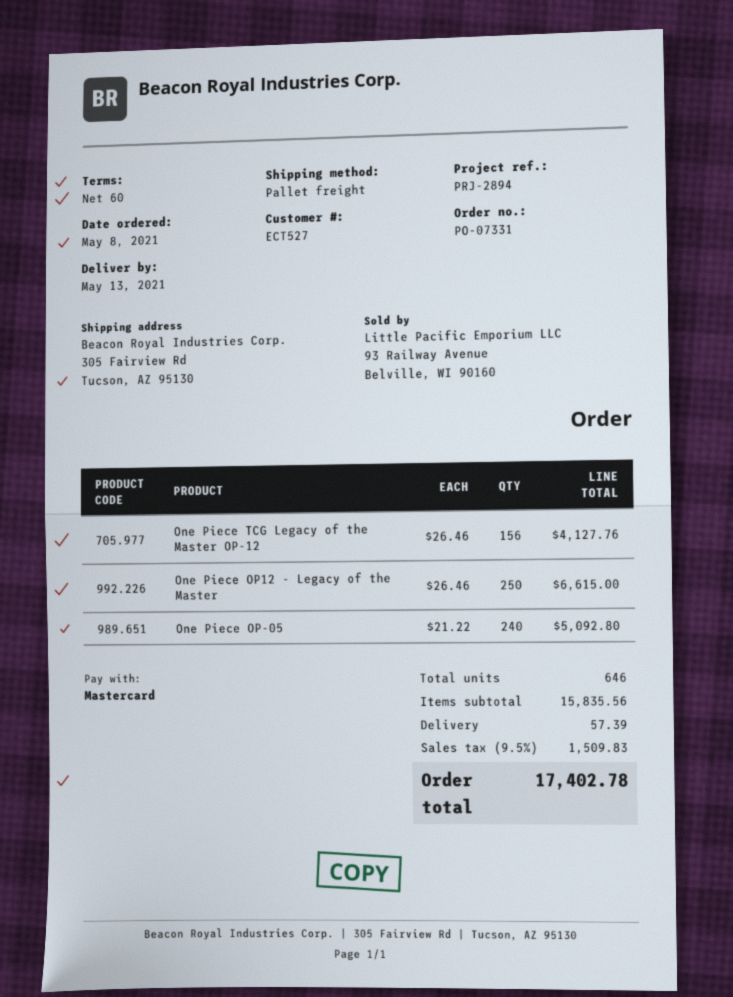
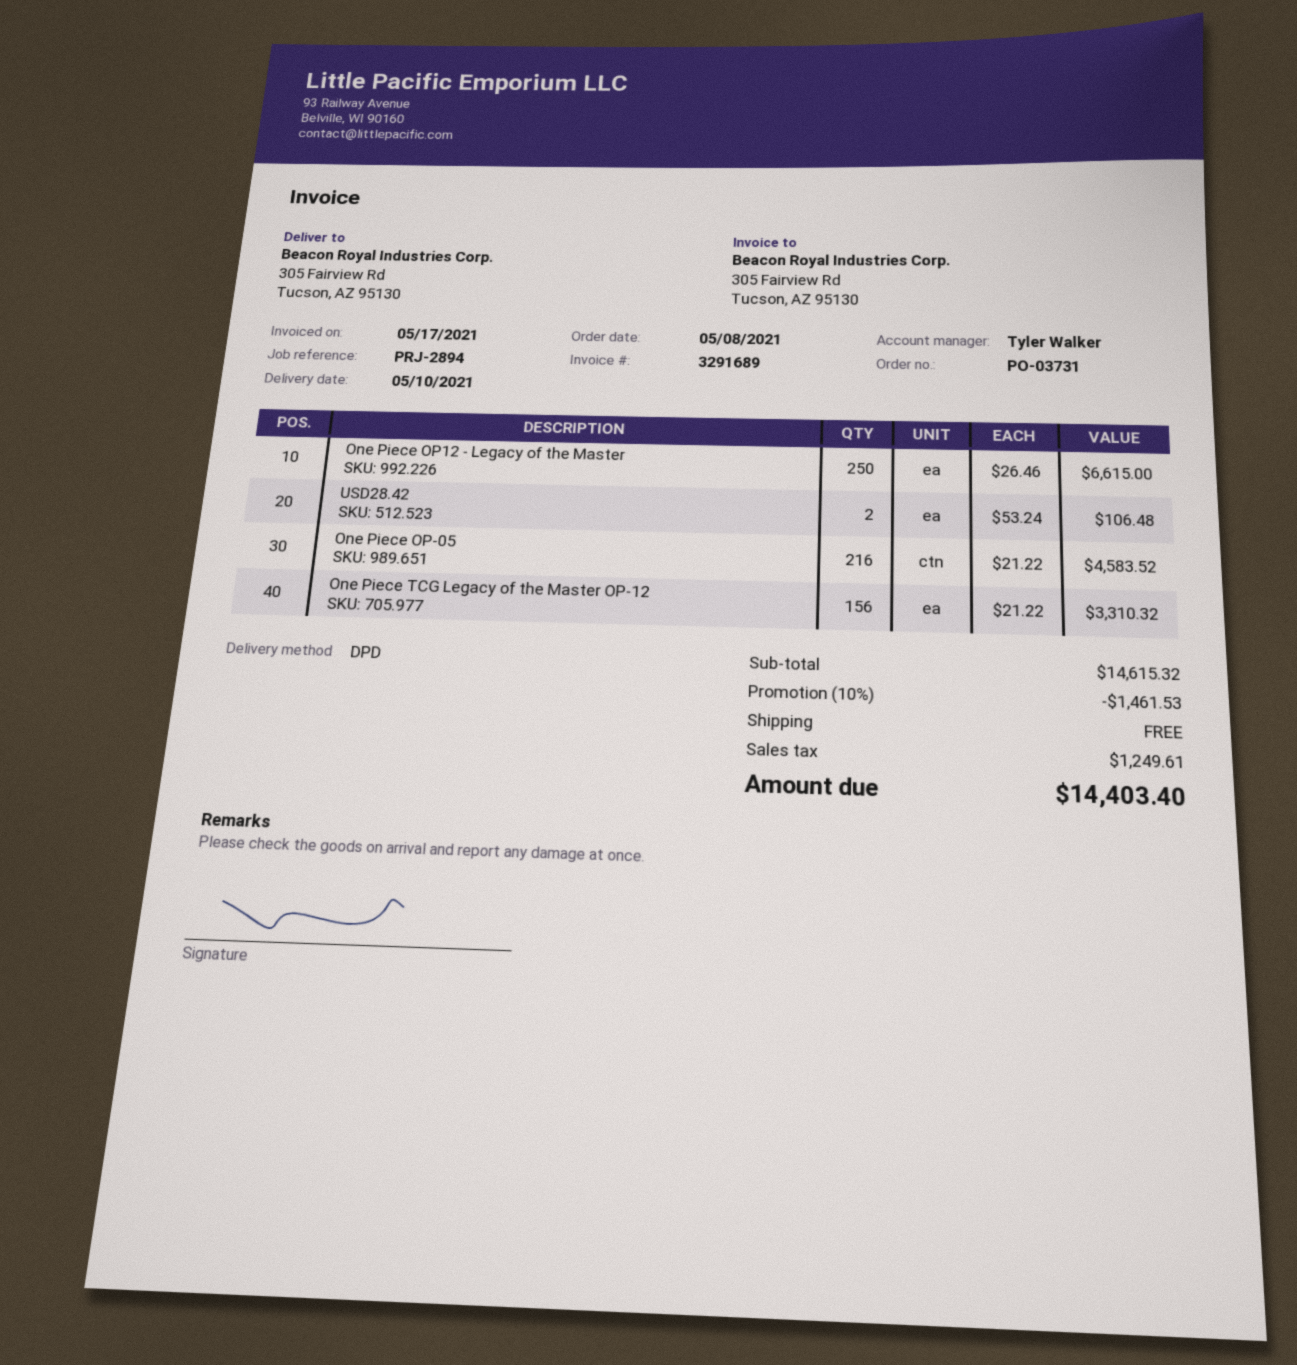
order number: PO-07331 -> PO-03731
delivery date: 2021-05-13 -> 2021-05-10
shipping method: pallet freight -> DPD
One Piece TCG Legacy of the Master OP-12: 156 x 26.46 = 4127.76 -> 156 x 21.22 = 3310.32
One Piece OP-05: 240 x 21.22 = 5092.80 -> 216 x 21.22 = 4583.52
USD28.42: none -> 2 x 53.24 = 106.48
subtotal: 15835.56 -> 14615.32
discount: none -> 10% = 1461.53
shipping: 57.39 -> 0.00
tax: 1509.83 -> 1249.61
total: 17402.78 -> 14403.40

